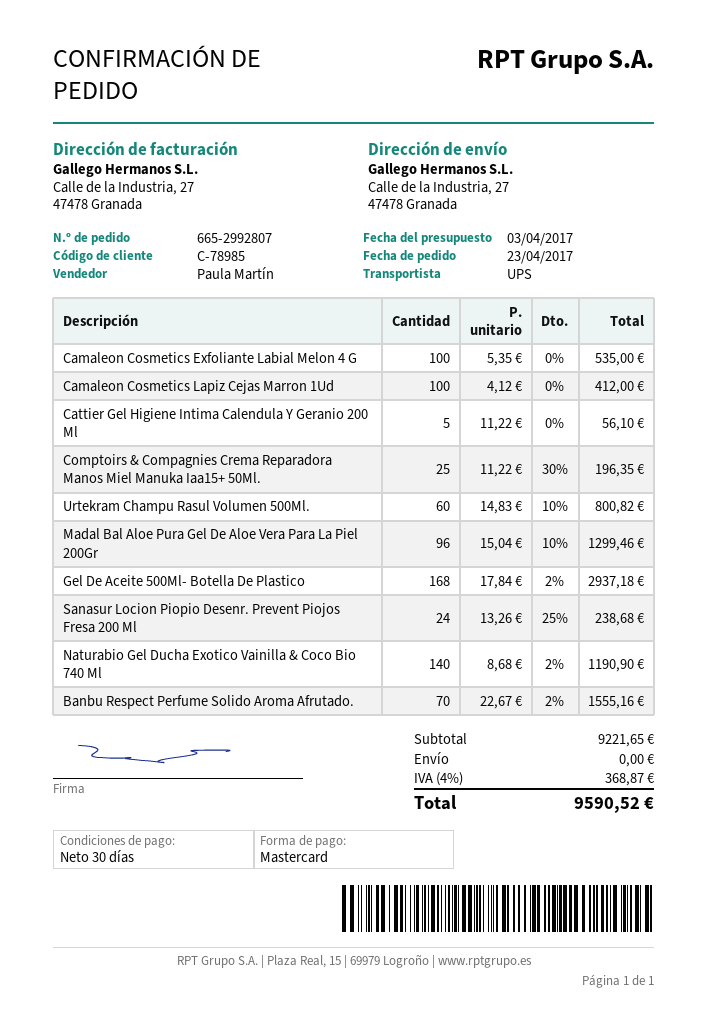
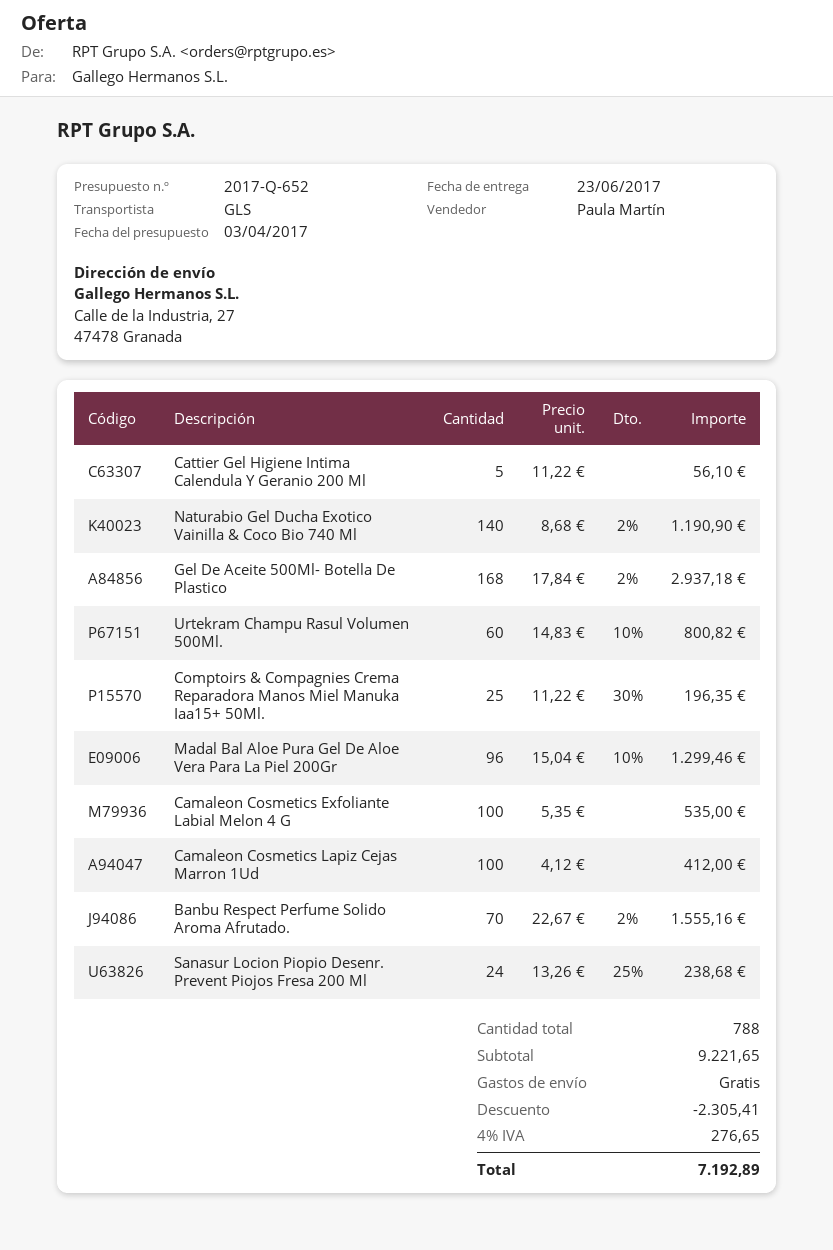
shipping method: UPS -> GLS
discount: none -> 2305.41
tax: 4% = 368.87 -> 4% = 276.65
total: 9590.52 -> 7192.89

